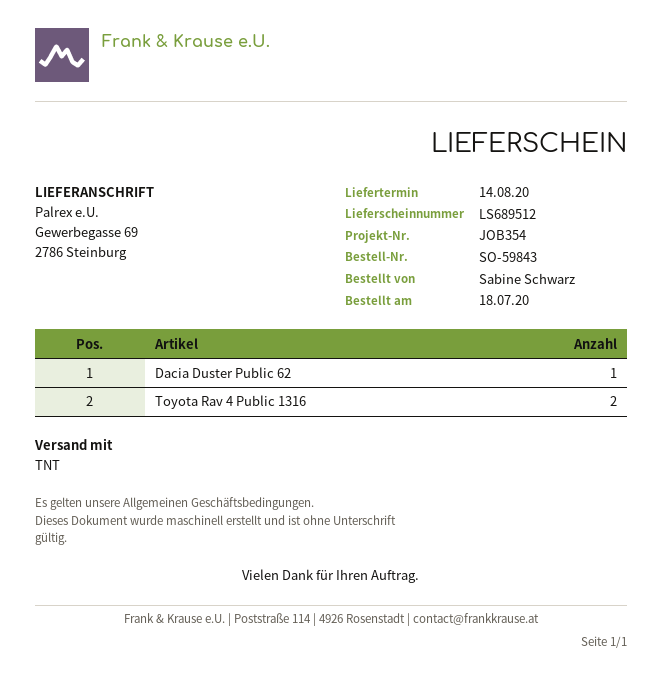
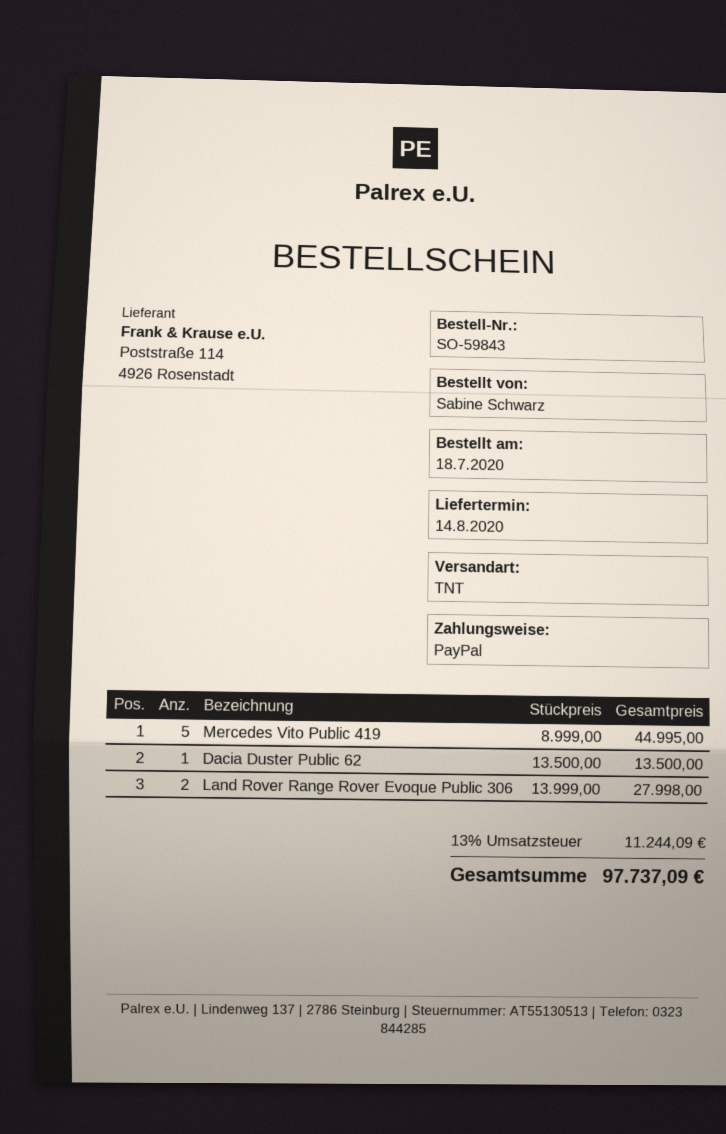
Toyota Rav 4 Public 1316: 2 -> none
Mercedes Vito Public 419: none -> 5
Land Rover Range Rover Evoque Public 306: none -> 2

